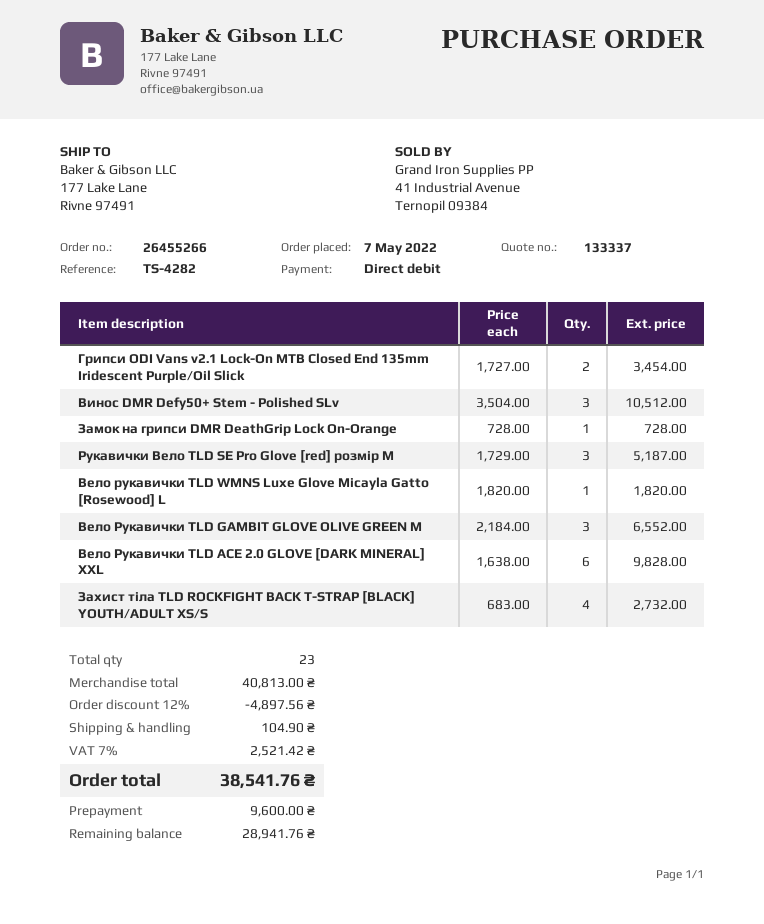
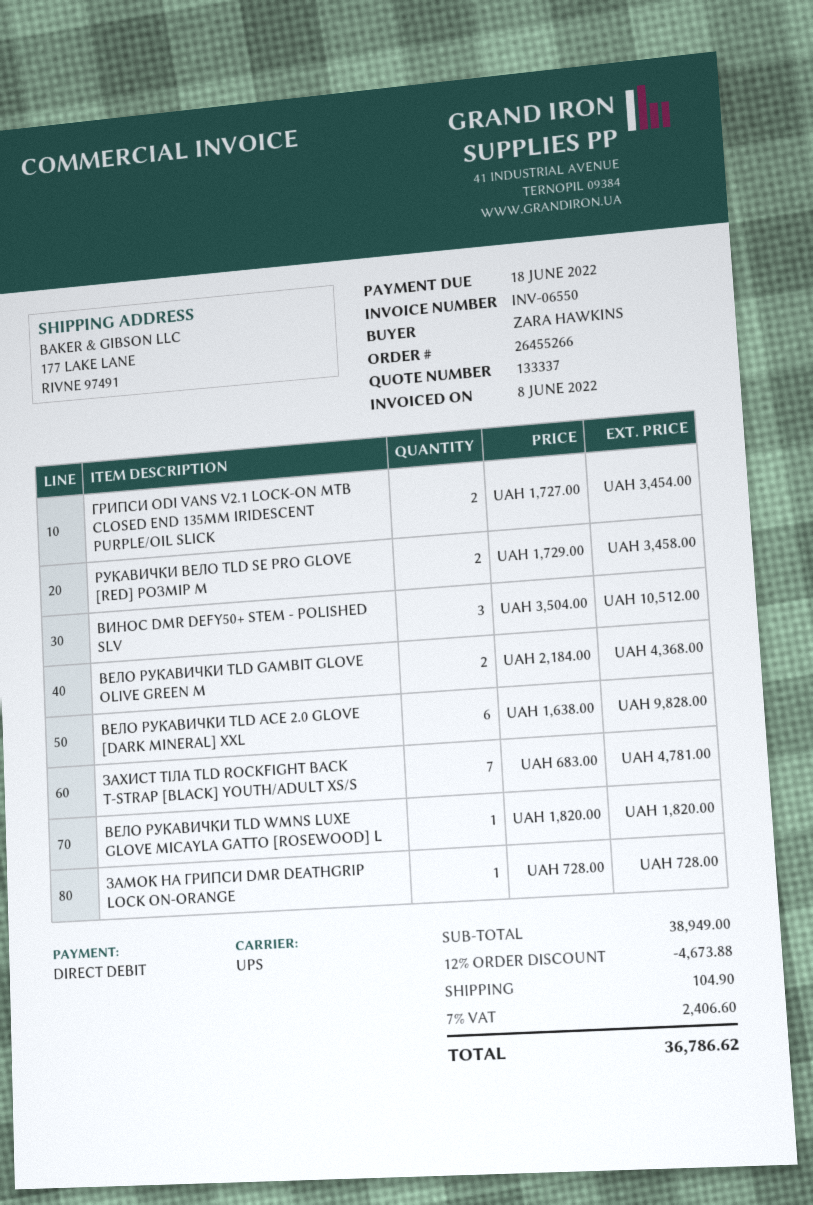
Рукавички Вело TLD SE Pro Glove [red] розмір M: 3 x 1729.00 = 5187.00 -> 2 x 1729.00 = 3458.00
Вело Рукавички TLD GAMBIT GLOVE OLIVE GREEN M: 3 x 2184.00 = 6552.00 -> 2 x 2184.00 = 4368.00
Захист тіла TLD ROCKFIGHT BACK T-STRAP [BLACK] YOUTH/ADULT XS/S: 4 x 683.00 = 2732.00 -> 7 x 683.00 = 4781.00
subtotal: 40813.00 -> 38949.00
discount: 12% = 4897.56 -> 12% = 4673.88
tax: 7% = 2521.42 -> 7% = 2406.60
total: 38541.76 -> 36786.62

